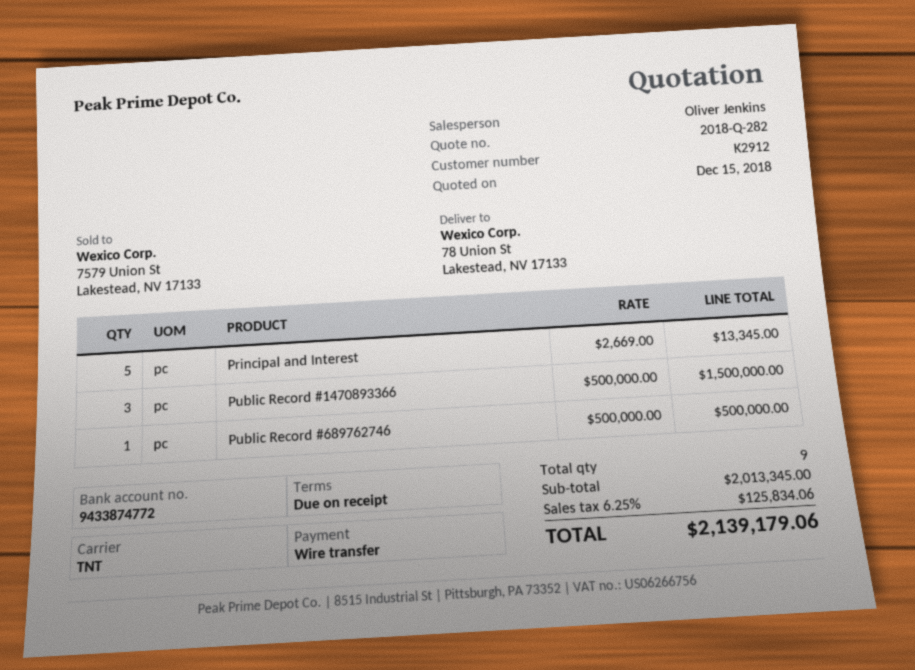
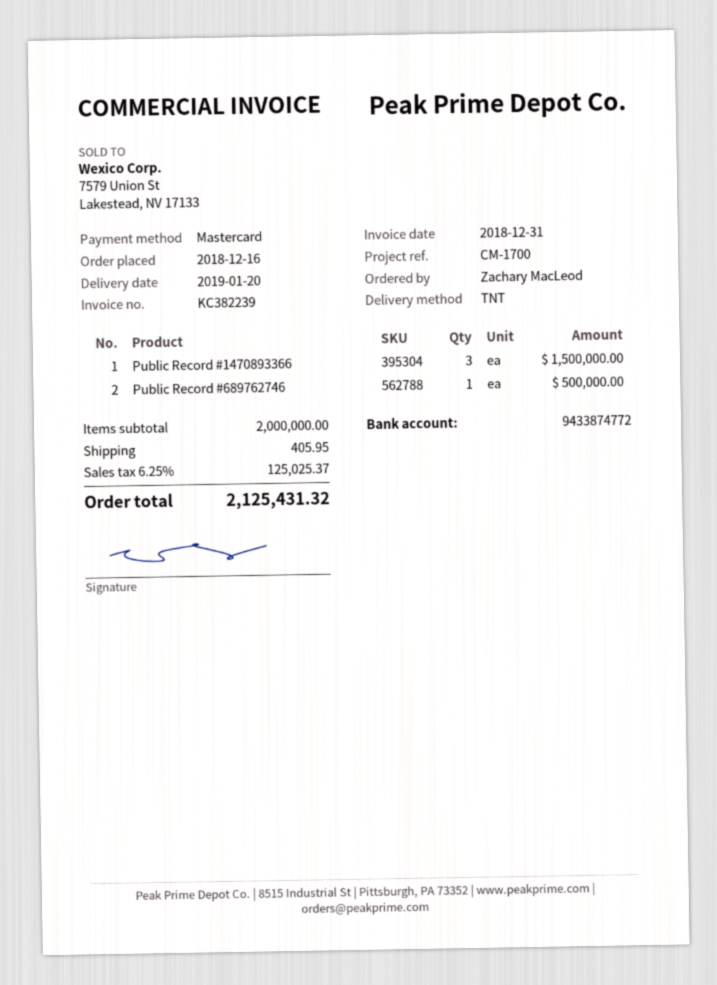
payment method: bank transfer -> Mastercard
Principal and Interest: 5 for 13345.00 -> none
subtotal: 2013345.00 -> 2000000.00
shipping: none -> 405.95
tax: 6.25% = 125834.06 -> 6.25% = 125025.37
total: 2139179.06 -> 2125431.32

